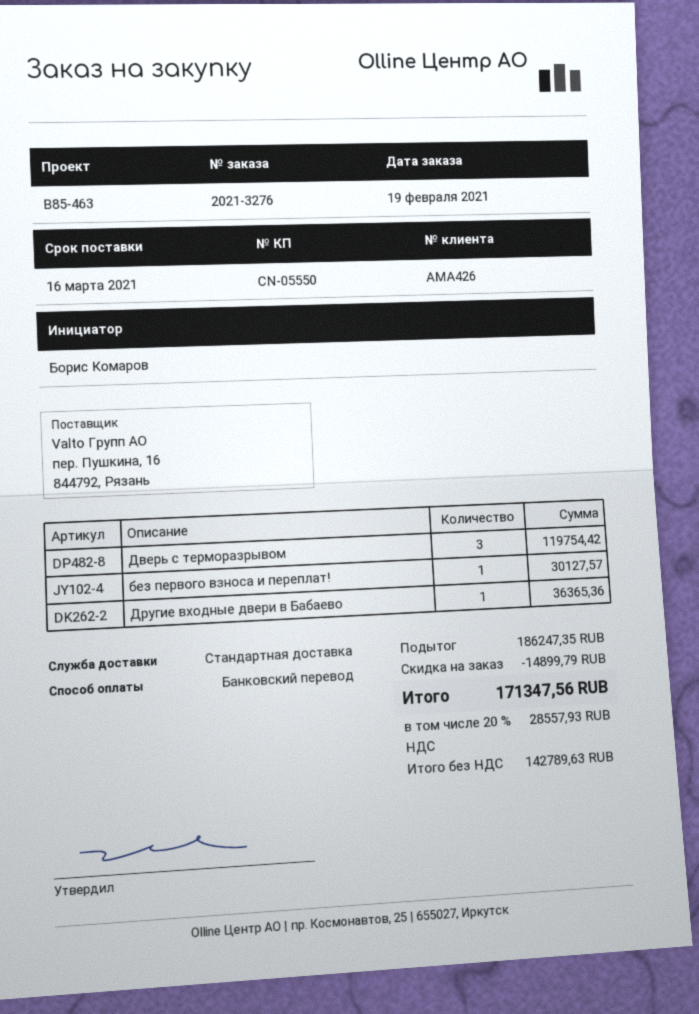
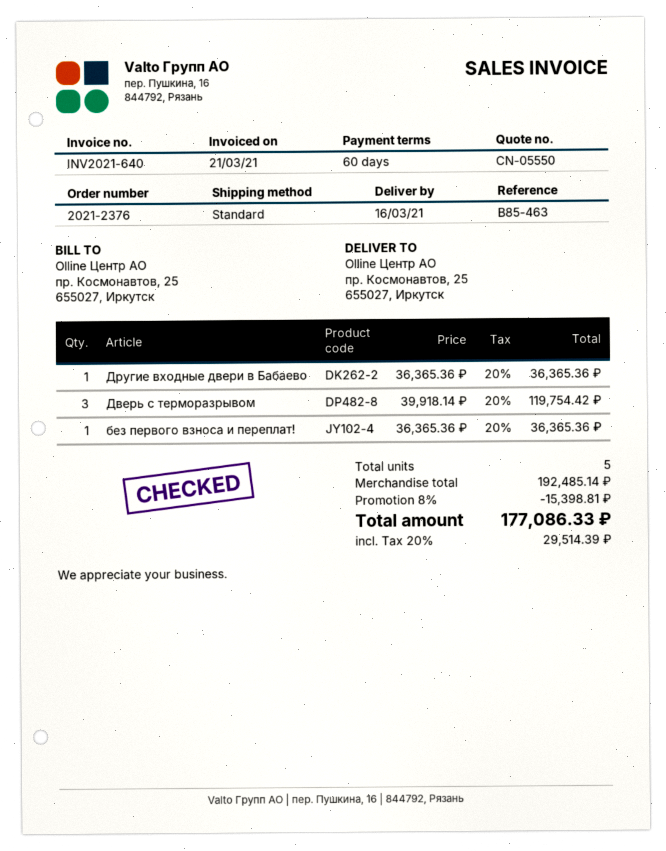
order number: 2021-3276 -> 2021-2376
без первого взноса и переплат!: 1 for 30127.57 -> 1 for 36365.36
subtotal: 186247.35 -> 192485.14
discount: 14899.79 -> 15398.81
tax: 20% = 28557.93 -> 20% = 29514.39
total: 171347.56 -> 177086.33

